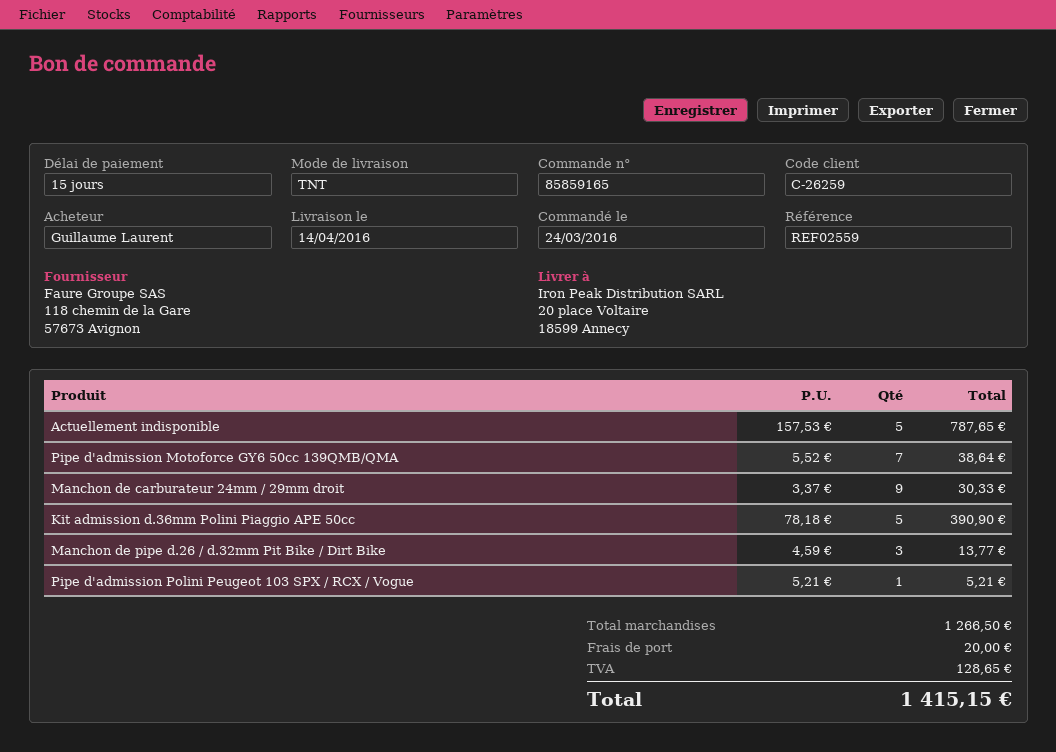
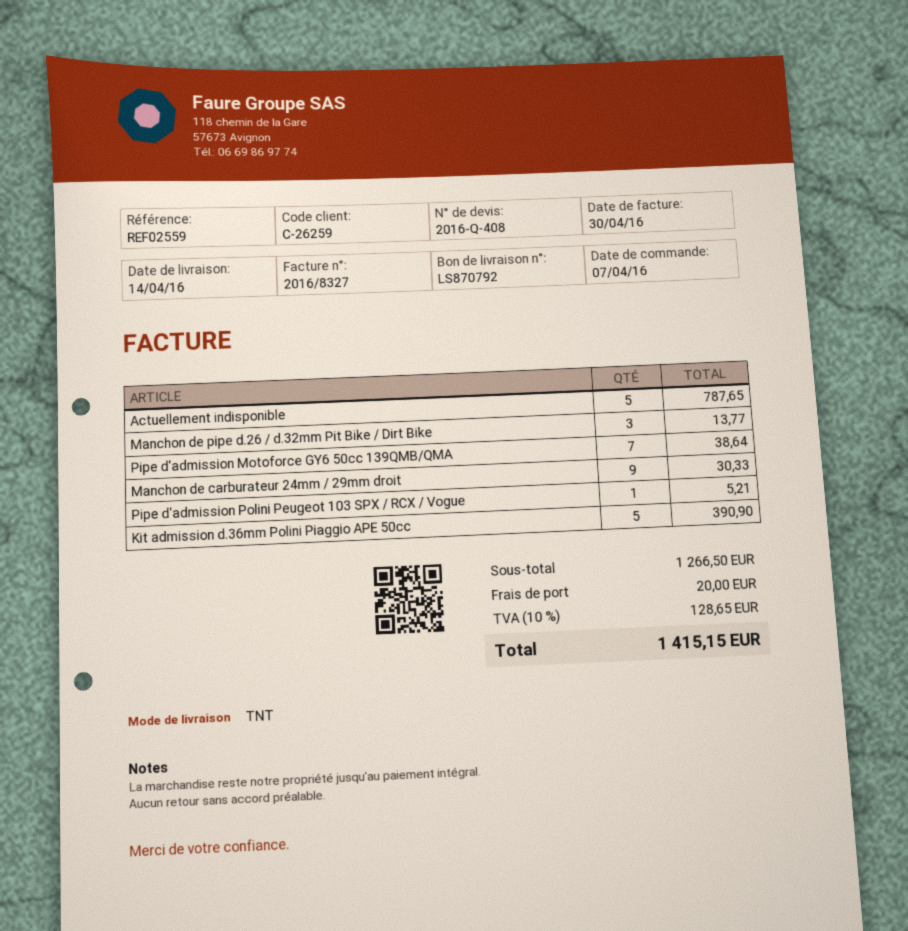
order date: 2016-03-24 -> 2016-04-07

